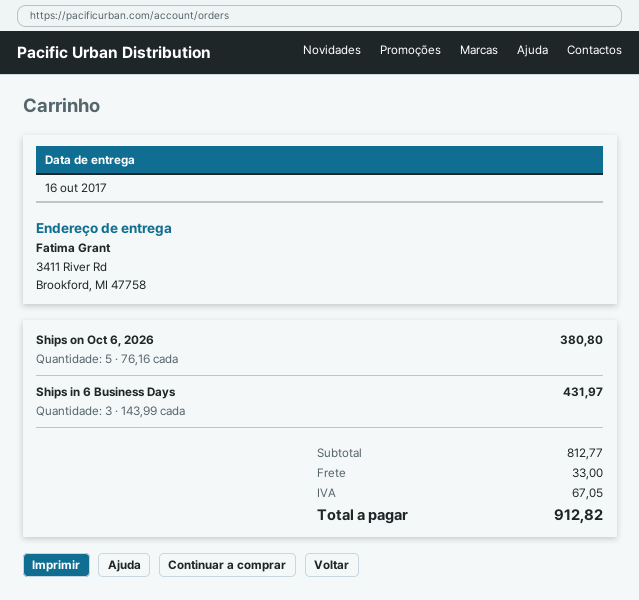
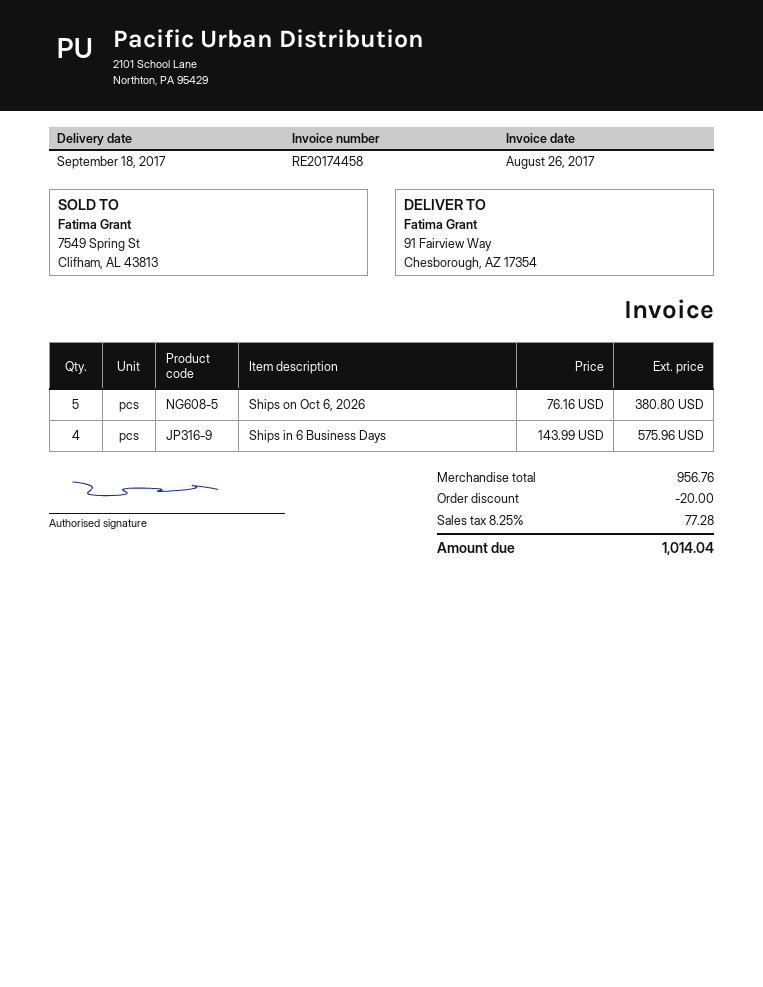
delivery date: 2017-10-16 -> 2017-09-18
ship to: 3411 River Rd, Brookford, MI 47758 -> 91 Fairview Way, Chesborough, AZ 17354
Ships in 6 Business Days: 3 x 143.99 = 431.97 -> 4 x 143.99 = 575.96
subtotal: 812.77 -> 956.76
discount: none -> 20.00
shipping: 33.00 -> none
tax: 67.05 -> 77.28
total: 912.82 -> 1014.04

